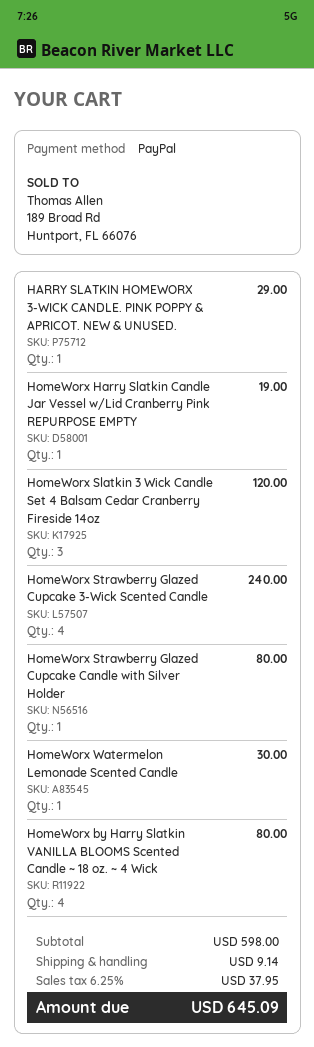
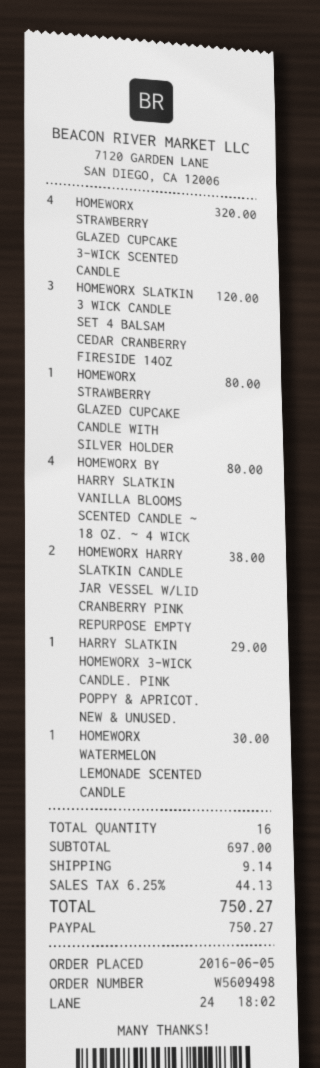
HomeWorx Harry Slatkin Candle Jar Vessel w/Lid Cranberry Pink REPURPOSE EMPTY: 1 for 19.00 -> 2 for 38.00
HomeWorx Strawberry Glazed Cupcake 3-Wick Scented Candle: 4 for 240.00 -> 4 for 320.00
subtotal: 598.00 -> 697.00
tax: 6.25% = 37.95 -> 6.25% = 44.13
total: 645.09 -> 750.27

